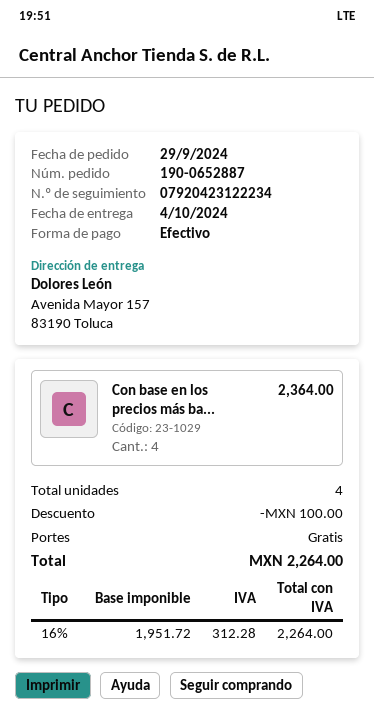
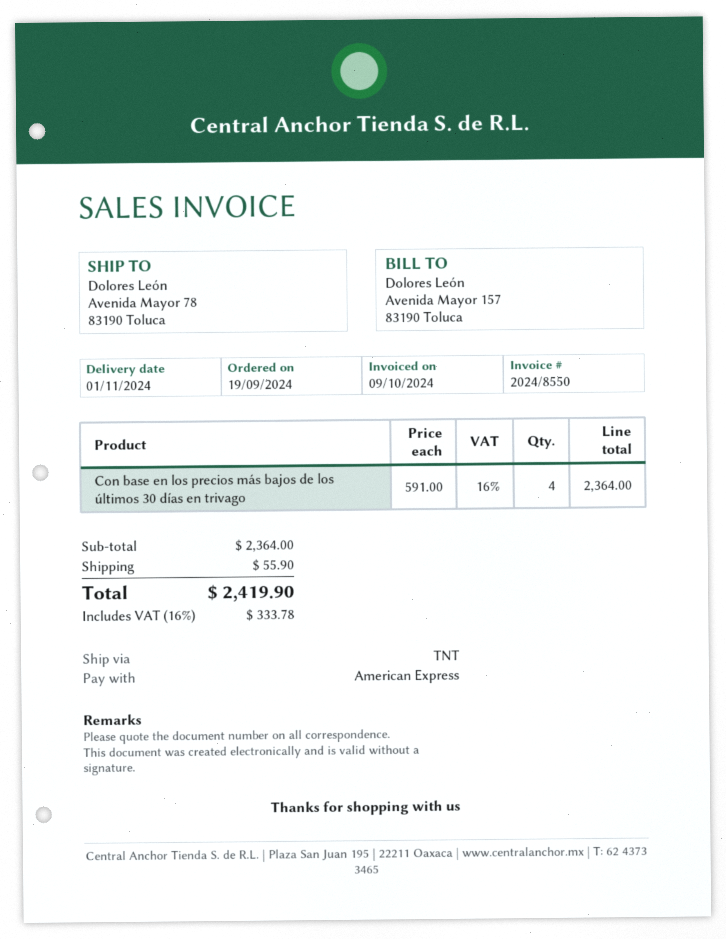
order date: 2024-09-29 -> 2024-09-19
delivery date: 2024-10-04 -> 2024-11-01
payment method: cash -> American Express
ship to: Avenida Mayor 157, 83190 Toluca -> Avenida Mayor 78, 83190 Toluca
discount: 100.00 -> none
shipping: 0.00 -> 55.90
tax: 16% = 312.28 -> 16% = 333.78
total: 2264.00 -> 2419.90

